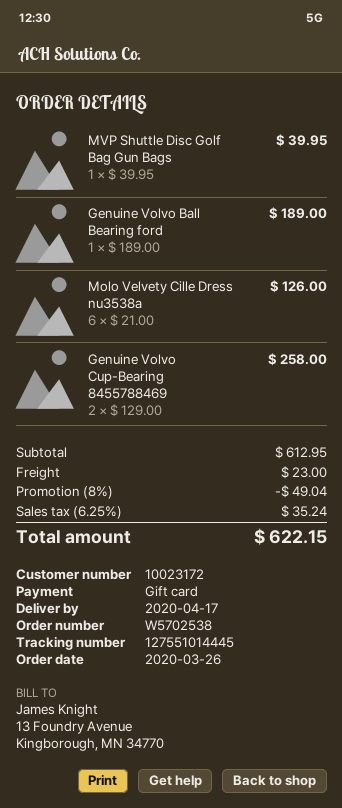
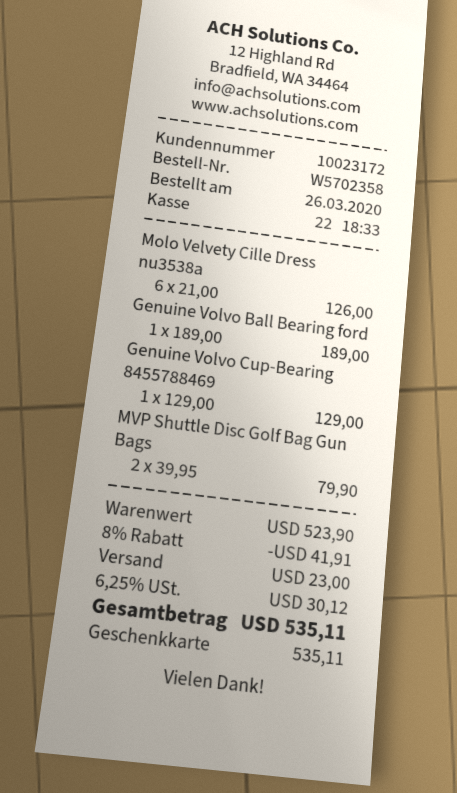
order number: W5702538 -> W5702358
MVP Shuttle Disc Golf Bag Gun Bags: 1 x 39.95 = 39.95 -> 2 x 39.95 = 79.90
Genuine Volvo Cup-Bearing 8455788469: 2 x 129.00 = 258.00 -> 1 x 129.00 = 129.00
subtotal: 612.95 -> 523.90
discount: 8% = 49.04 -> 8% = 41.91
tax: 6.25% = 35.24 -> 6.25% = 30.12
total: 622.15 -> 535.11

